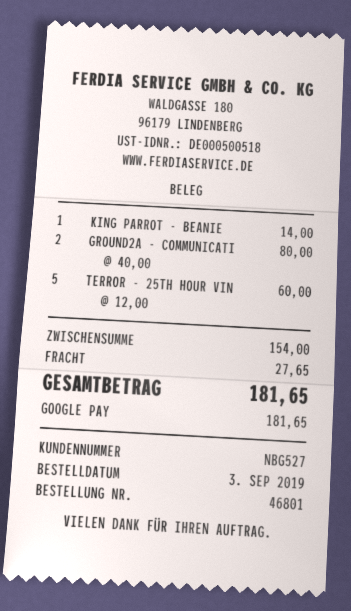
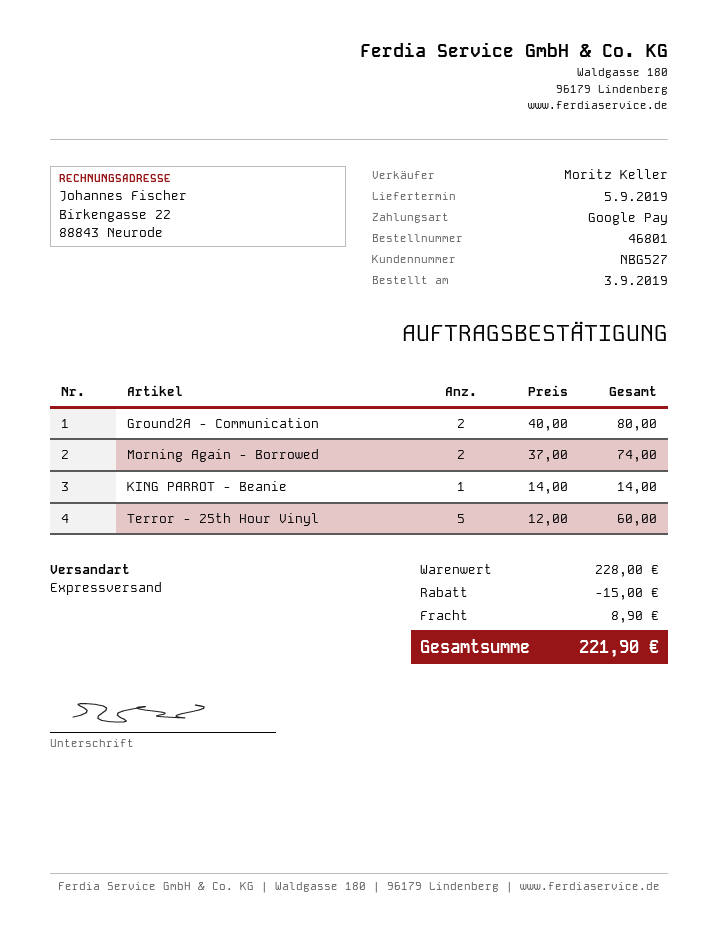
Morning Again - Borrowed: none -> 2 x 37.00 = 74.00
subtotal: 154.00 -> 228.00
discount: none -> 15.00
shipping: 27.65 -> 8.90
total: 181.65 -> 221.90

